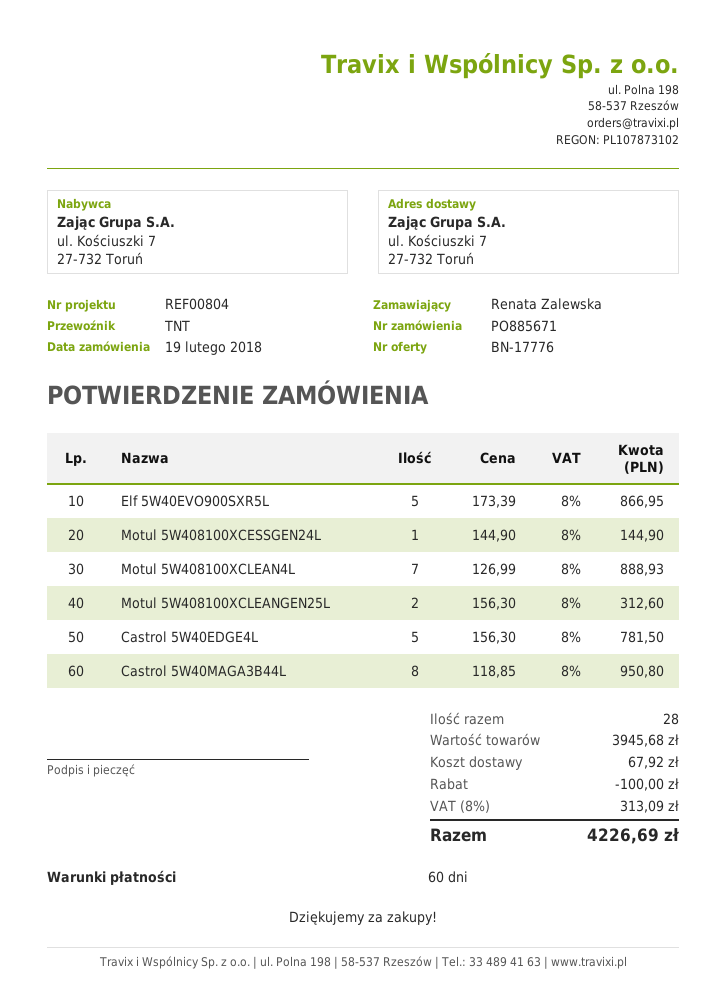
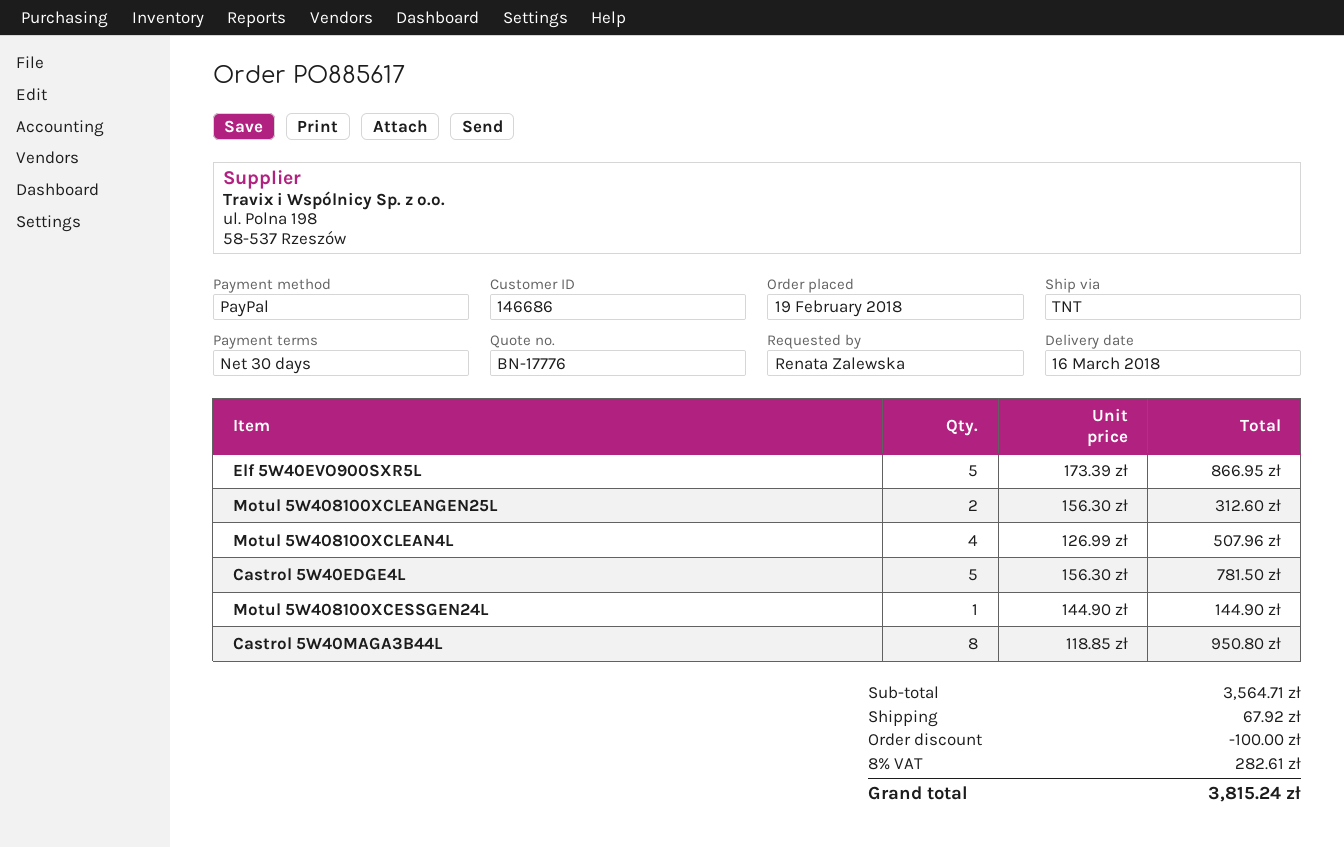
order number: PO885671 -> PO885617
payment terms: 60 days -> 30 days
Motul 5W408100XCLEAN4L: 7 x 126.99 = 888.93 -> 4 x 126.99 = 507.96
subtotal: 3945.68 -> 3564.71
tax: 8% = 313.09 -> 8% = 282.61
total: 4226.69 -> 3815.24

